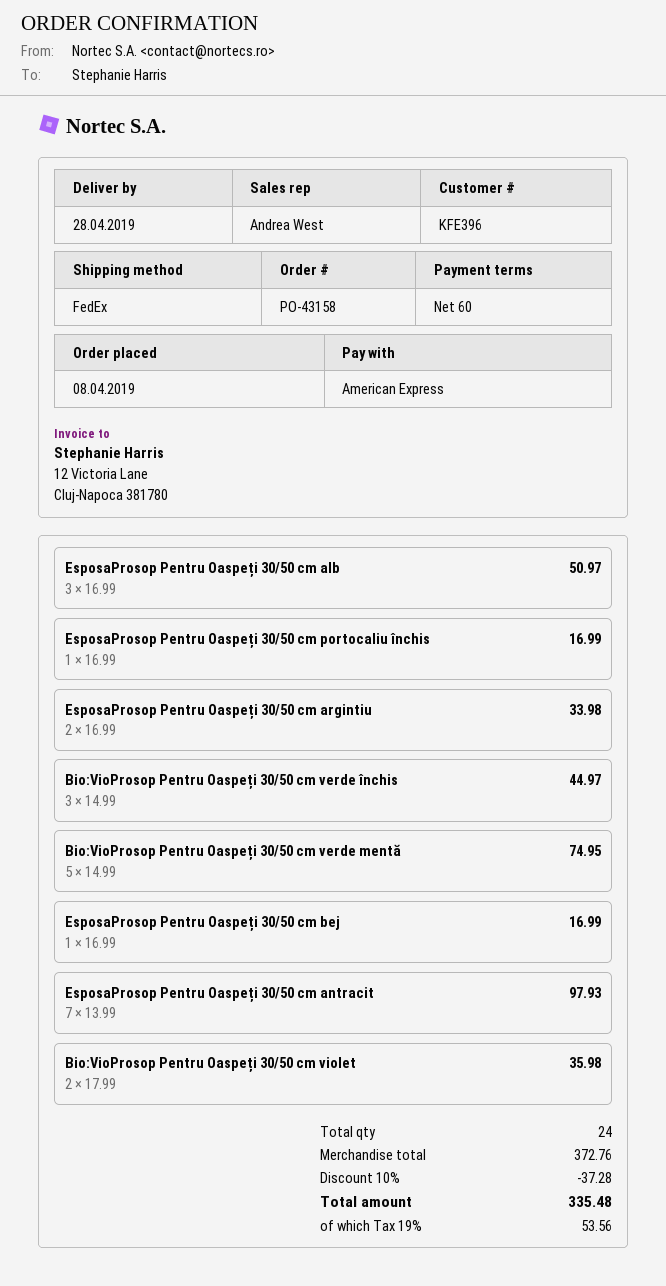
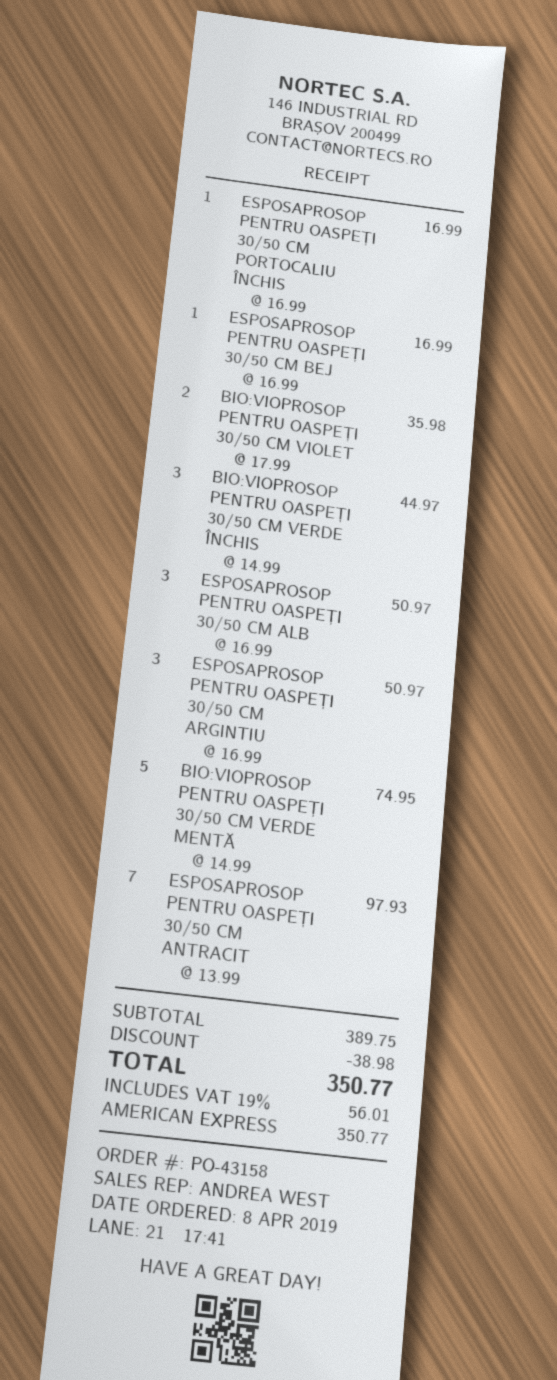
EsposaProsop Pentru Oaspeți 30/50 cm argintiu: 2 x 16.99 = 33.98 -> 3 x 16.99 = 50.97
subtotal: 372.76 -> 389.75
discount: 37.28 -> 38.98
tax: 19% = 53.56 -> 19% = 56.01
total: 335.48 -> 350.77

